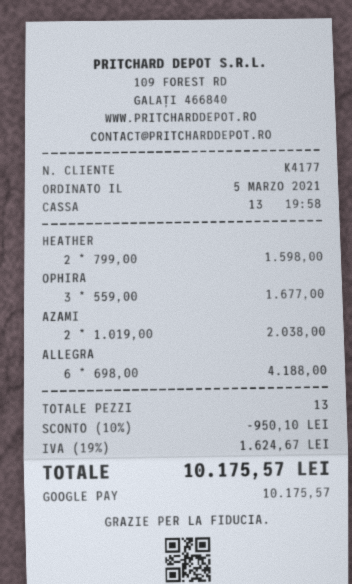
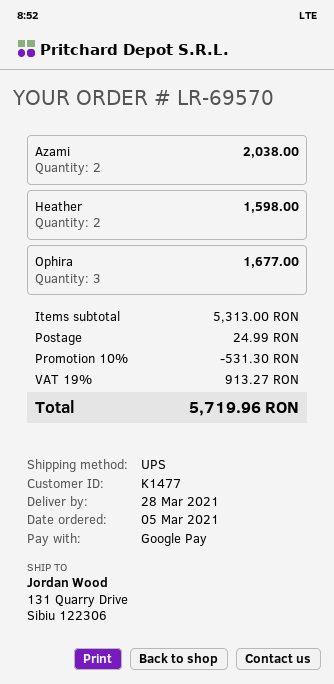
customer number: K4177 -> K1477
ALLEGRA: 6 for 4188.00 -> none
discount: 10% = 950.10 -> 10% = 531.30
shipping: none -> 24.99
tax: 19% = 1624.67 -> 19% = 913.27
total: 10175.57 -> 5719.96

